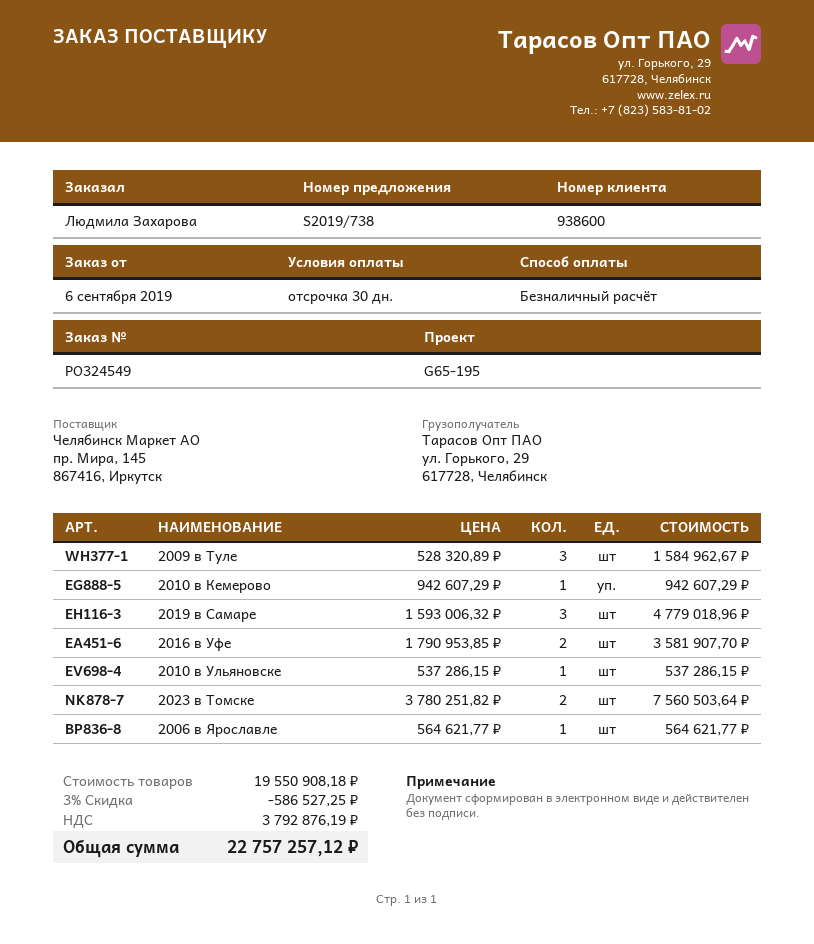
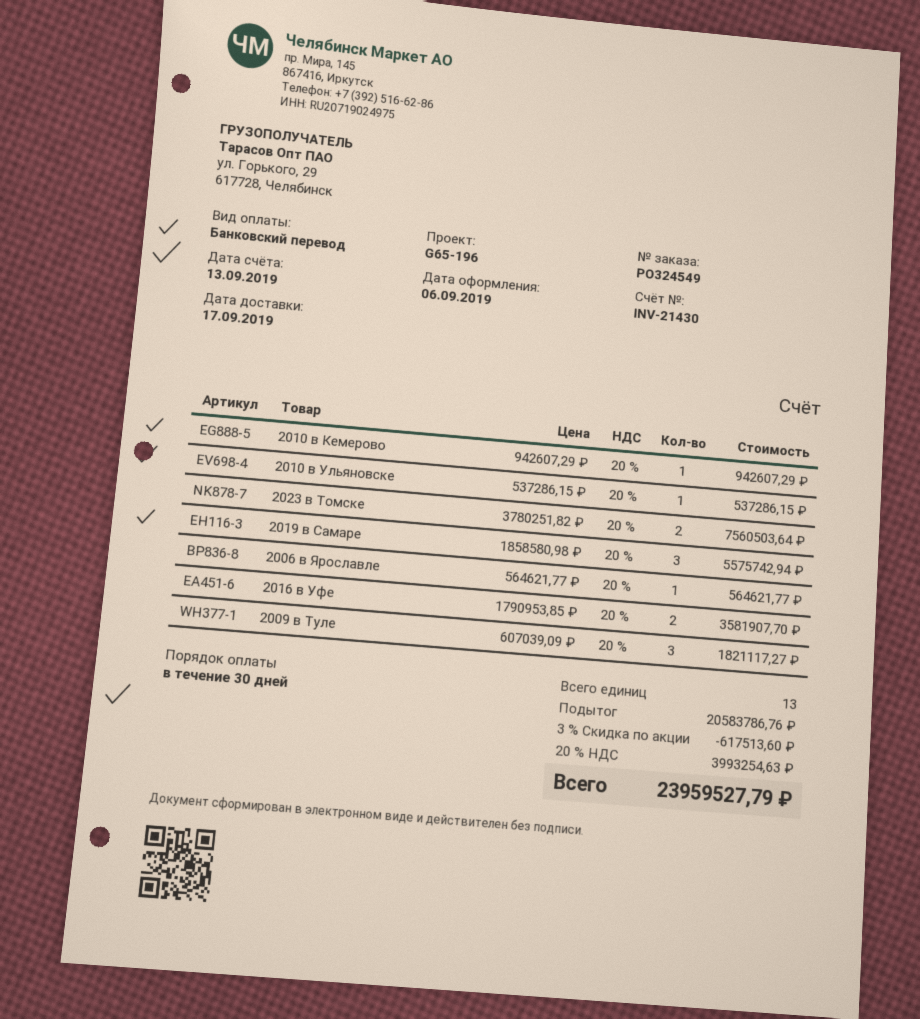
reference: G65-195 -> G65-196
2009 в Туле: 3 x 528320.89 = 1584962.67 -> 3 x 607039.09 = 1821117.27
2019 в Самаре: 3 x 1593006.32 = 4779018.96 -> 3 x 1858580.98 = 5575742.94
subtotal: 19550908.18 -> 20583786.76
discount: 3% = 586527.25 -> 3% = 617513.60
tax: 3792876.19 -> 3993254.63
total: 22757257.12 -> 23959527.79

